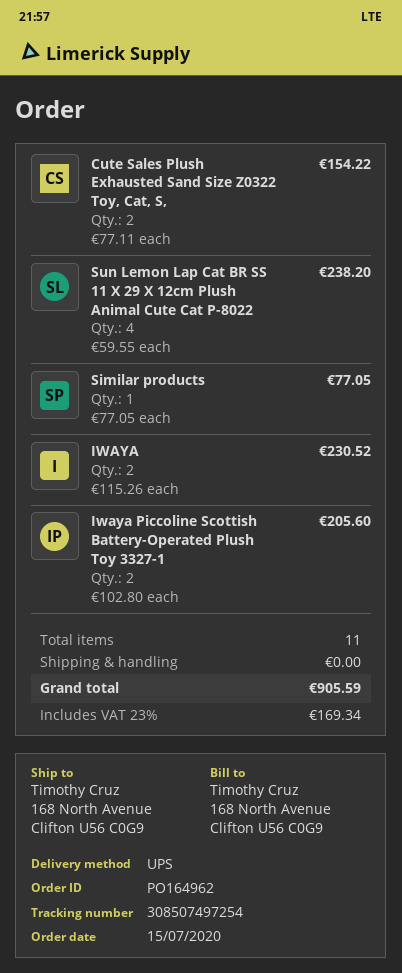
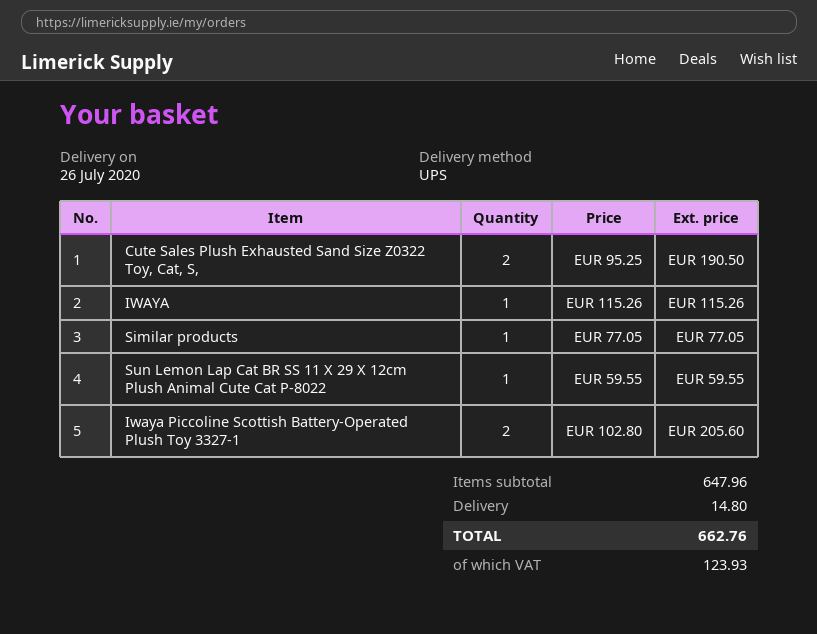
Cute Sales Plush Exhausted Sand Size Z0322 Toy, Cat, S,: 2 x 77.11 = 154.22 -> 2 x 95.25 = 190.50
Sun Lemon Lap Cat BR SS 11 X 29 X 12cm Plush Animal Cute Cat P-8022: 4 x 59.55 = 238.20 -> 1 x 59.55 = 59.55
IWAYA: 2 x 115.26 = 230.52 -> 1 x 115.26 = 115.26
shipping: 0.00 -> 14.80
tax: 169.34 -> 123.93
total: 905.59 -> 662.76

